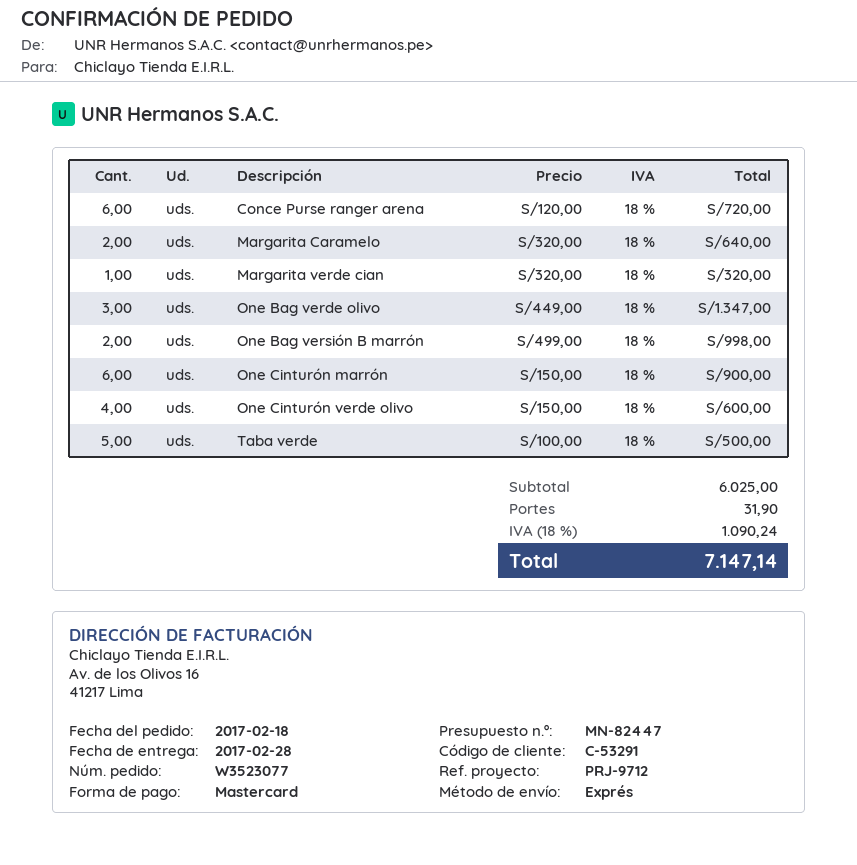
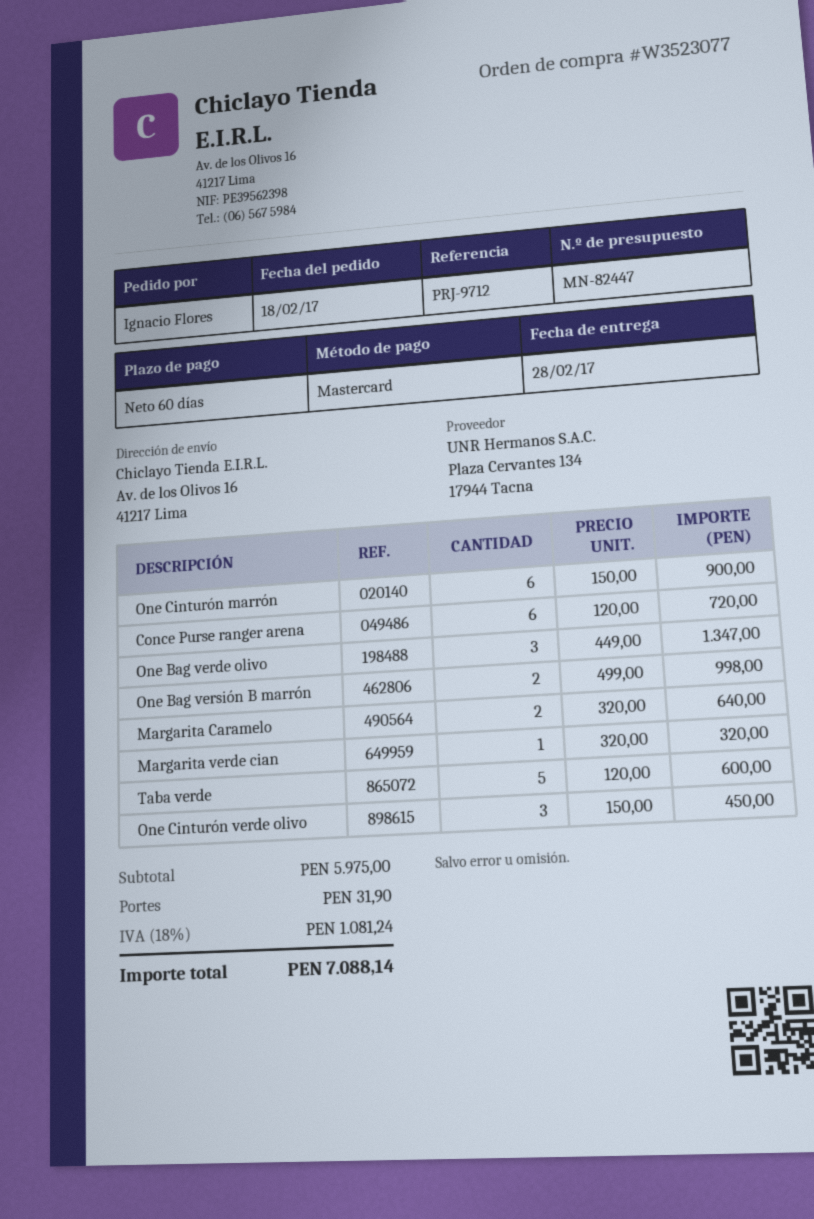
One Cinturón verde olivo: 4 x 150.00 = 600.00 -> 3 x 150.00 = 450.00
Taba verde: 5 x 100.00 = 500.00 -> 5 x 120.00 = 600.00
subtotal: 6025.00 -> 5975.00
tax: 18% = 1090.24 -> 18% = 1081.24
total: 7147.14 -> 7088.14

